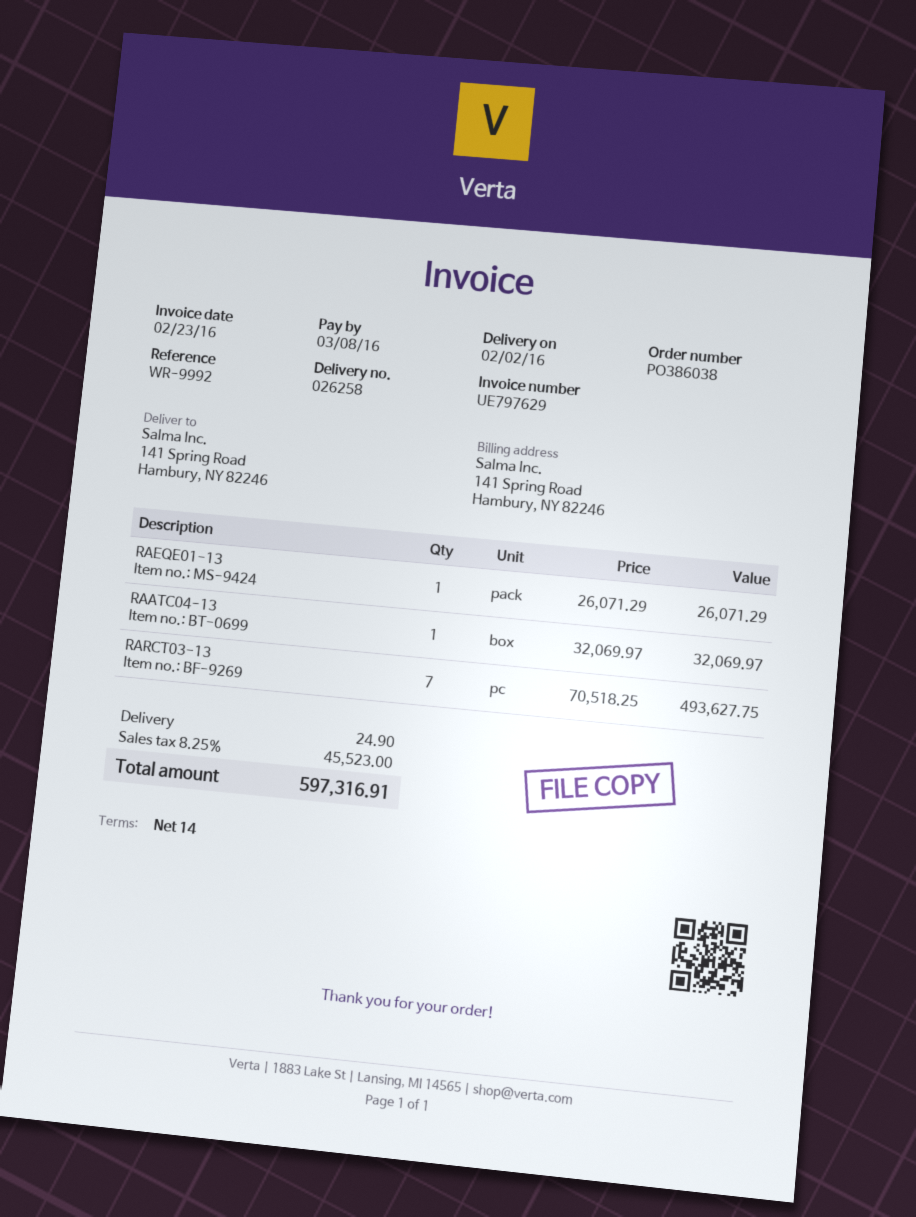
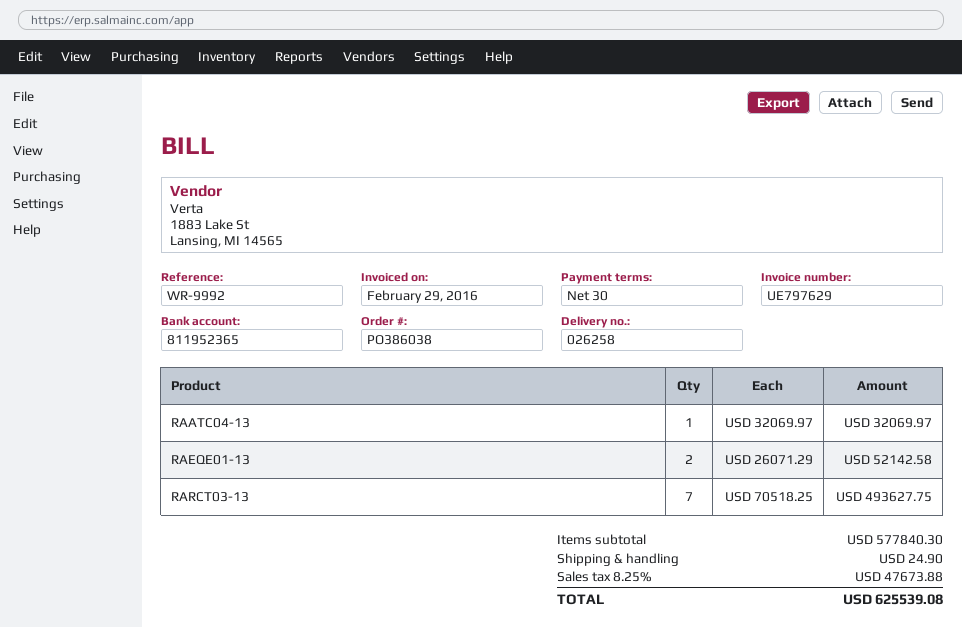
invoice date: 2016-02-23 -> 2016-02-29
payment terms: 14 days -> 30 days
RAEQE01-13: 1 x 26071.29 = 26071.29 -> 2 x 26071.29 = 52142.58
tax: 8.25% = 45523.00 -> 8.25% = 47673.88
total: 597316.91 -> 625539.08

